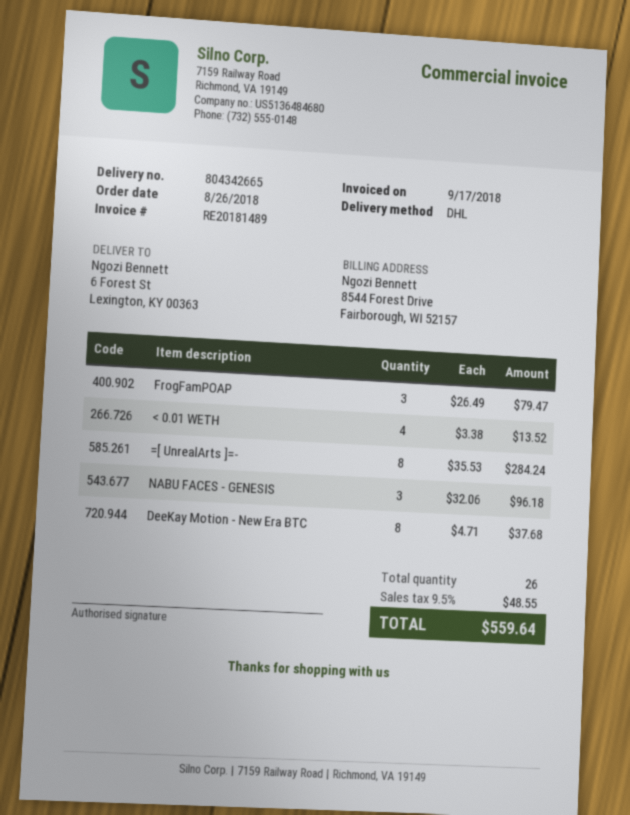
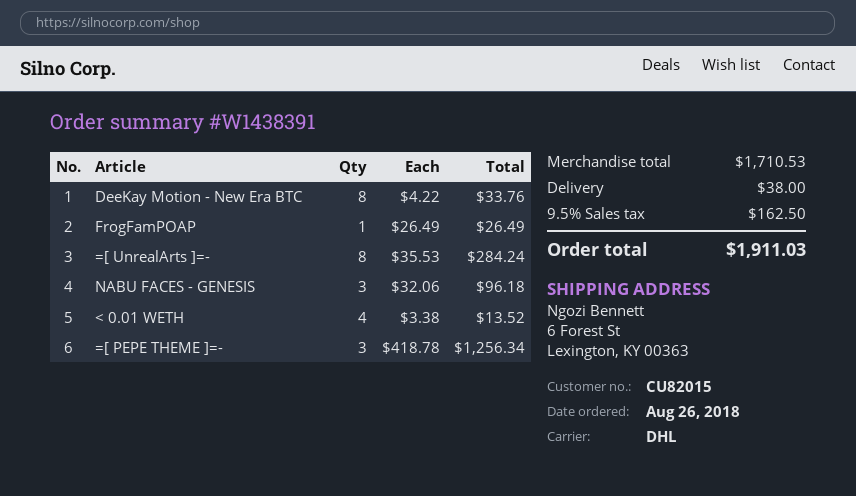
FrogFamPOAP: 3 x 26.49 = 79.47 -> 1 x 26.49 = 26.49
DeeKay Motion - New Era BTC: 8 x 4.71 = 37.68 -> 8 x 4.22 = 33.76
=[ PEPE THEME ]=-: none -> 3 x 418.78 = 1256.34
shipping: none -> 38.00
tax: 9.5% = 48.55 -> 9.5% = 162.50
total: 559.64 -> 1911.03

